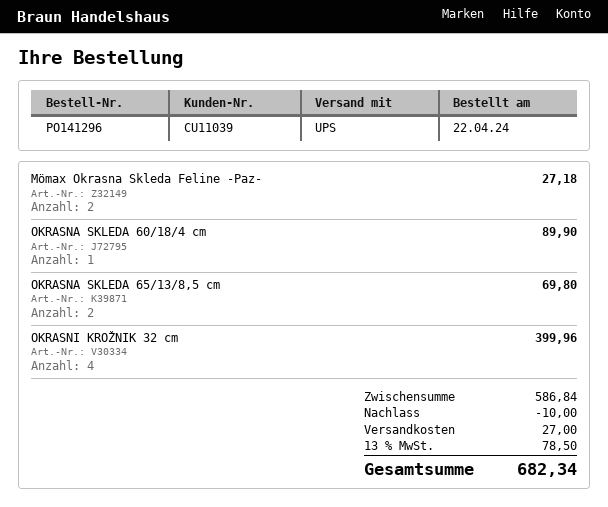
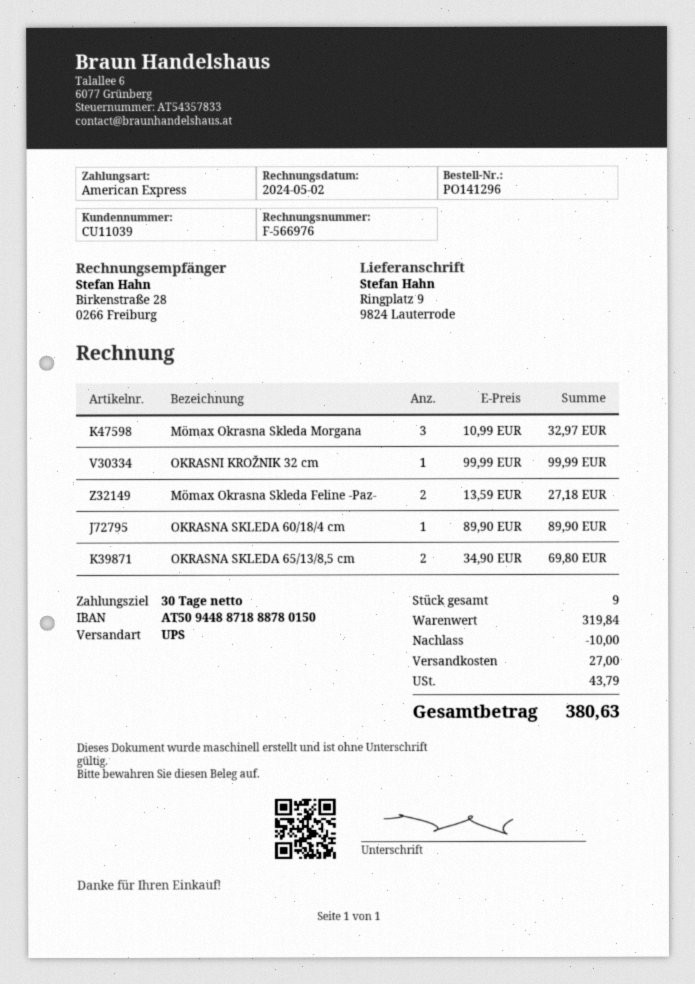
OKRASNI KROŽNIK 32 cm: 4 for 399.96 -> 1 for 99.99
Mömax Okrasna Skleda Morgana: none -> 3 for 32.97
subtotal: 586.84 -> 319.84
tax: 78.50 -> 43.79
total: 682.34 -> 380.63

